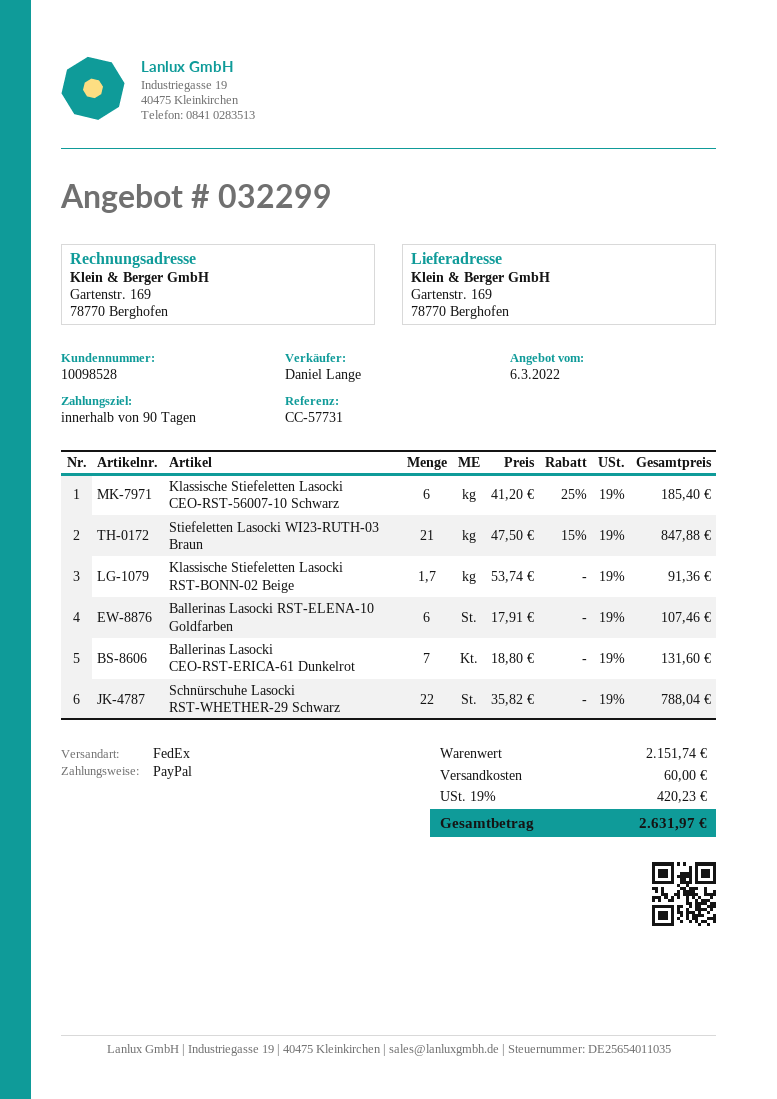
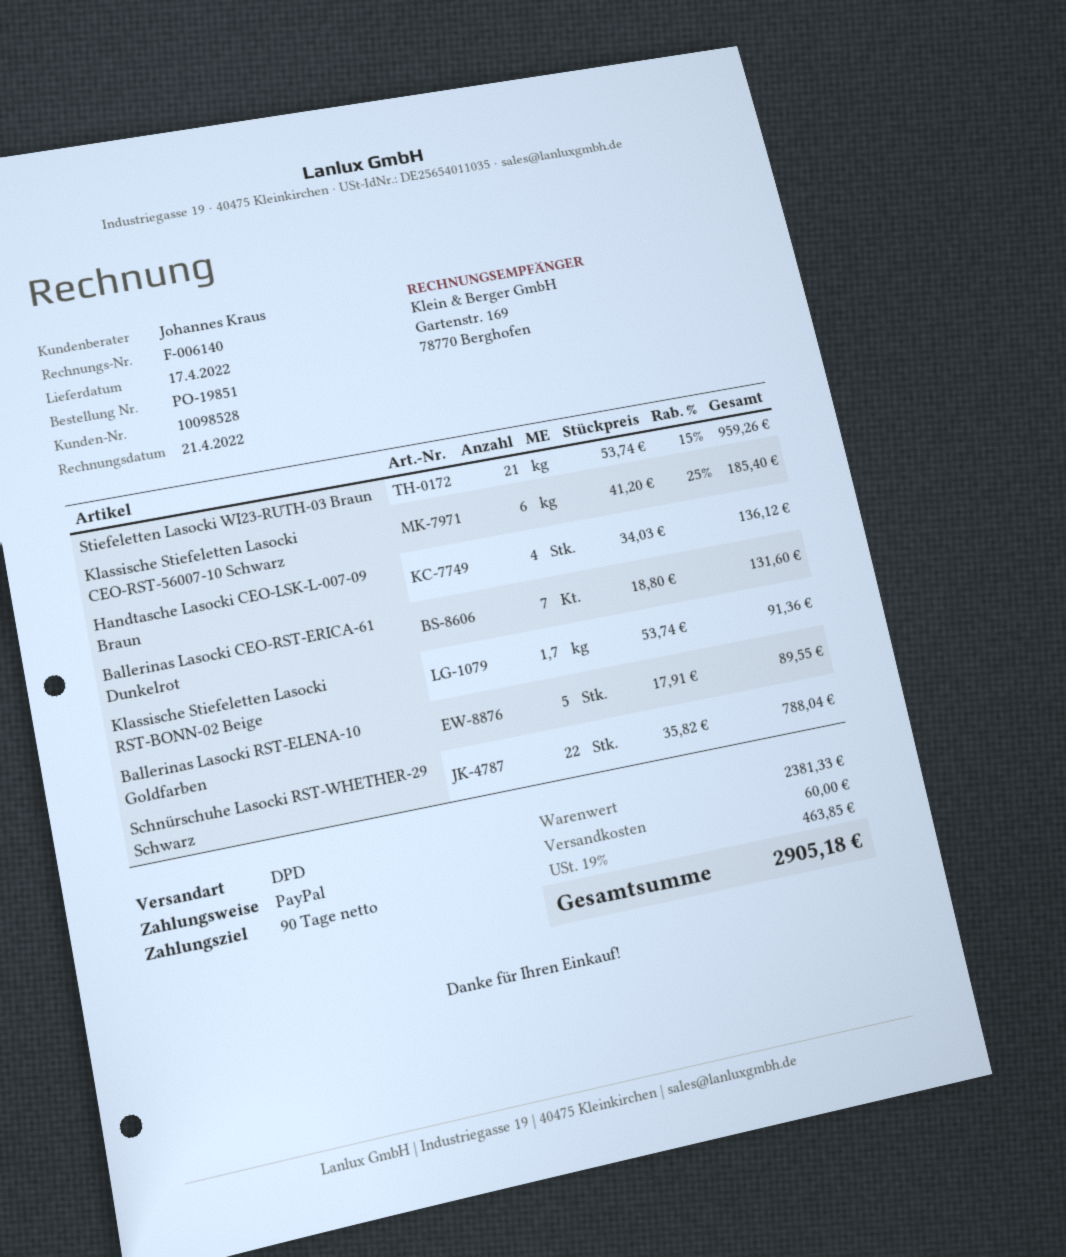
sales rep: Daniel Lange -> Johannes Kraus
shipping method: FedEx -> DPD
Stiefeletten Lasocki WI23-RUTH-03 Braun: 21 x 47.50 - 15% = 847.88 -> 21 x 53.74 - 15% = 959.26
Ballerinas Lasocki RST-ELENA-10 Goldfarben: 6 x 17.91 = 107.46 -> 5 x 17.91 = 89.55
Handtasche Lasocki CEO-LSK-L-007-09 Braun: none -> 4 x 34.03 = 136.12
subtotal: 2151.74 -> 2381.33
tax: 19% = 420.23 -> 19% = 463.85
total: 2631.97 -> 2905.18

